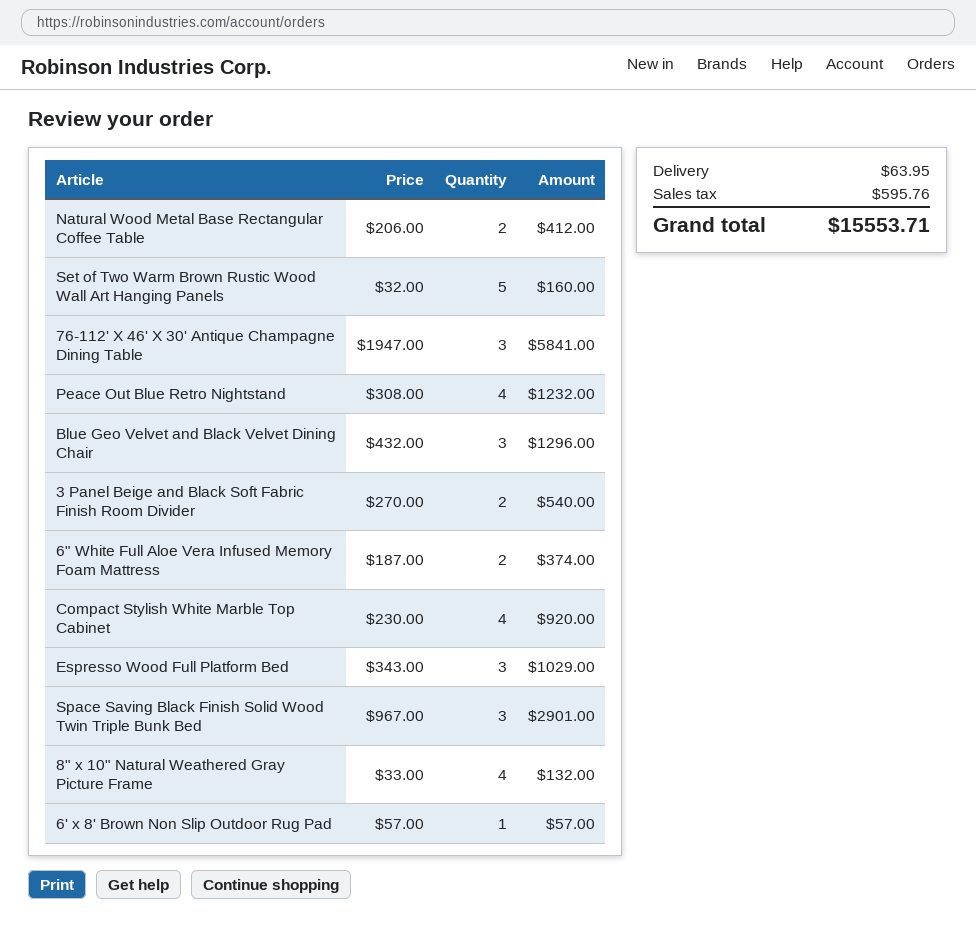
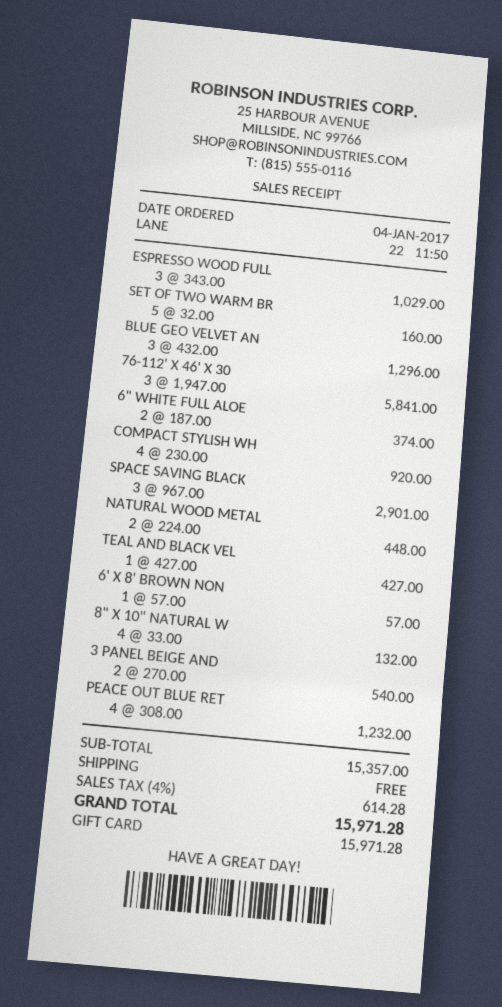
Natural Wood Metal Base Rectangular Coffee Table: 2 x 206.00 = 412.00 -> 2 x 224.00 = 448.00
TEAL AND BLACK VEL: none -> 1 x 427.00 = 427.00
shipping: 63.95 -> 0.00
tax: 595.76 -> 614.28
total: 15553.71 -> 15971.28

